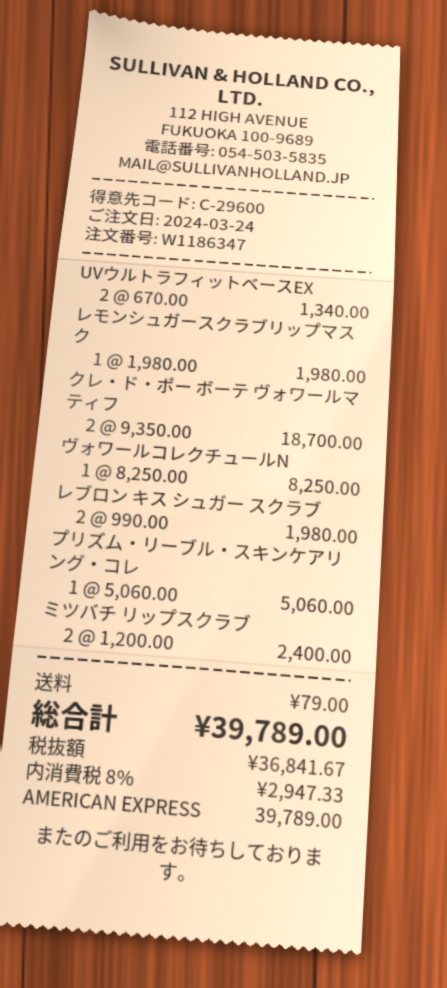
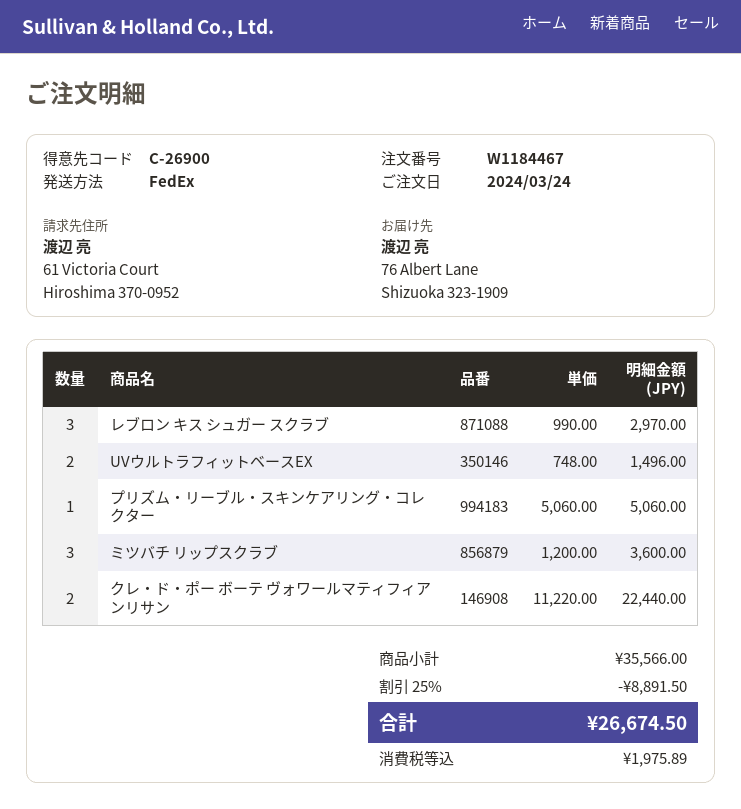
order number: W1186347 -> W1184467
customer number: C-29600 -> C-26900
UVウルトラフィットベースEX: 2 x 670.00 = 1340.00 -> 2 x 748.00 = 1496.00
レモンシュガースクラブリップマスク: 1 x 1980.00 = 1980.00 -> none
クレ・ド・ポー ボーテ ヴォワールマティフ: 2 x 9350.00 = 18700.00 -> 2 x 11220.00 = 22440.00
ヴォワールコレクチュールN: 1 x 8250.00 = 8250.00 -> none
レブロン キス シュガー スクラブ: 2 x 990.00 = 1980.00 -> 3 x 990.00 = 2970.00
ミツバチ リップスクラブ: 2 x 1200.00 = 2400.00 -> 3 x 1200.00 = 3600.00
discount: none -> 25% = 8891.50
shipping: 79.00 -> none
tax: 2947.33 -> 1975.89
total: 39789.00 -> 26674.50

